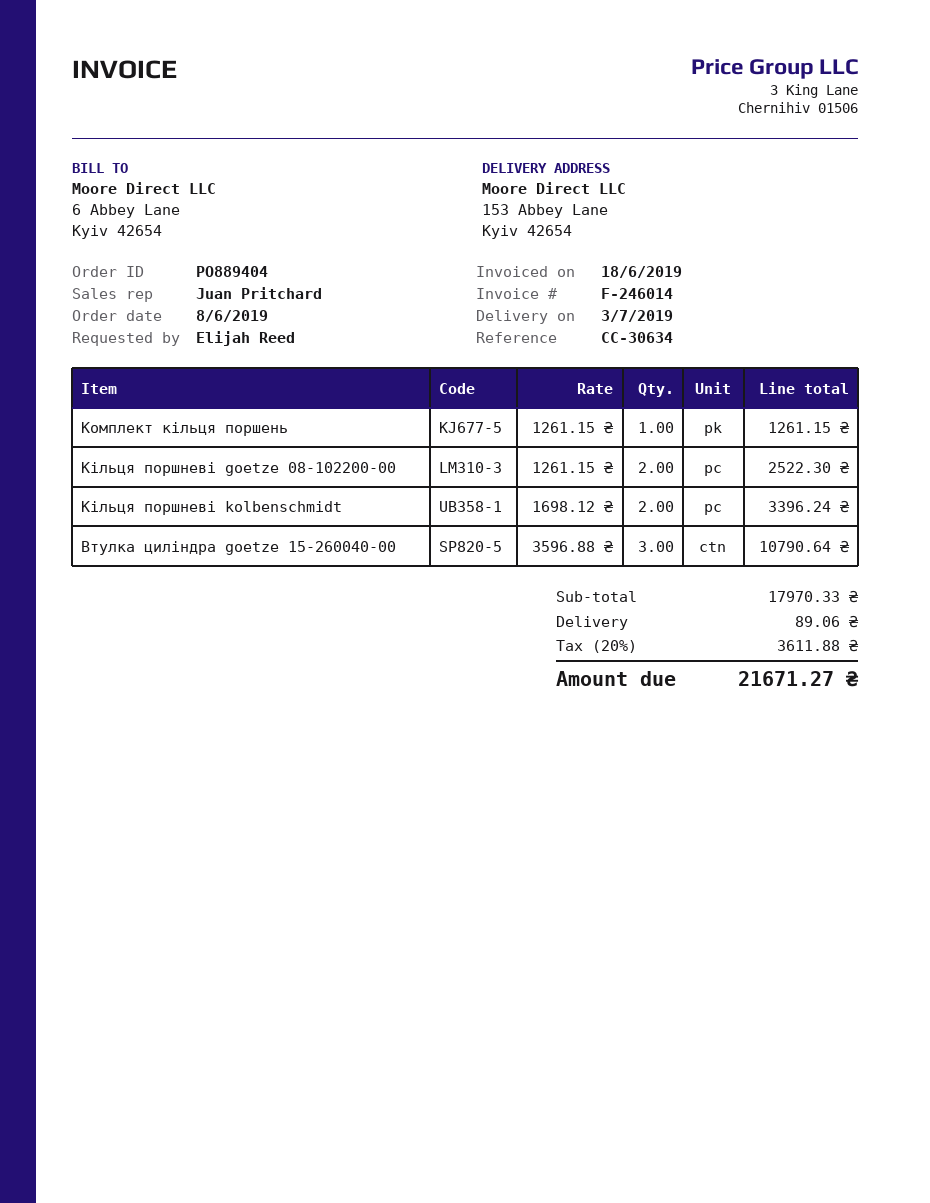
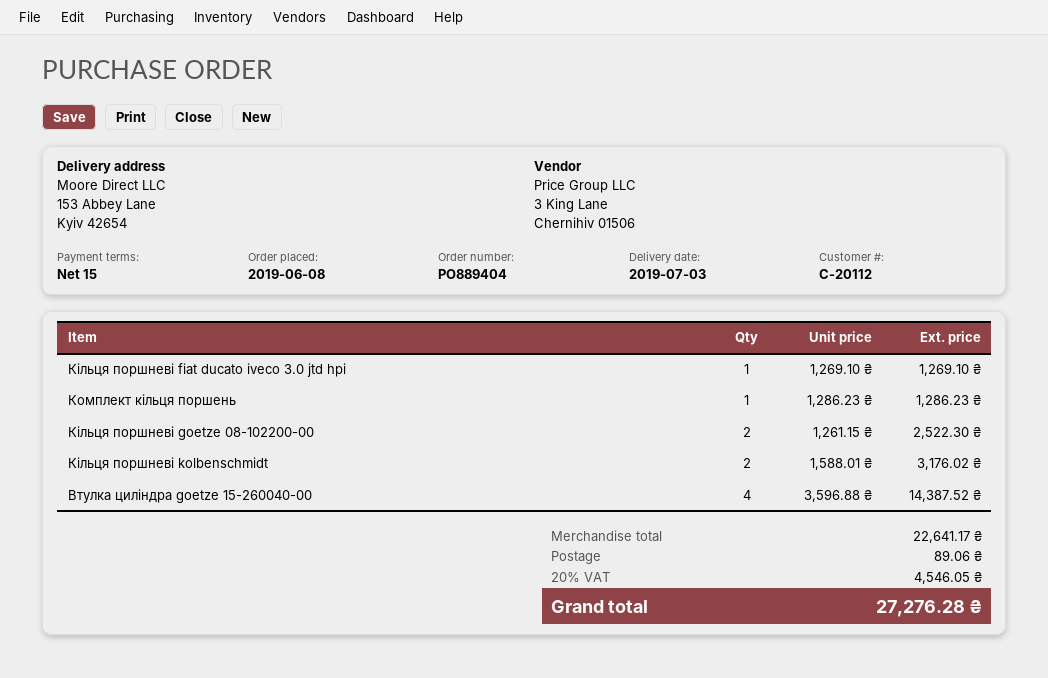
Комплект кільця поршень: 1 x 1261.15 = 1261.15 -> 1 x 1286.23 = 1286.23
Кільця поршневі kolbenschmidt: 2 x 1698.12 = 3396.24 -> 2 x 1588.01 = 3176.02
Втулка циліндра goetze 15-260040-00: 3 x 3596.88 = 10790.64 -> 4 x 3596.88 = 14387.52
Кільця поршневі fiat ducato iveco 3.0 jtd hpi: none -> 1 x 1269.10 = 1269.10
subtotal: 17970.33 -> 22641.17
tax: 20% = 3611.88 -> 20% = 4546.05
total: 21671.27 -> 27276.28

